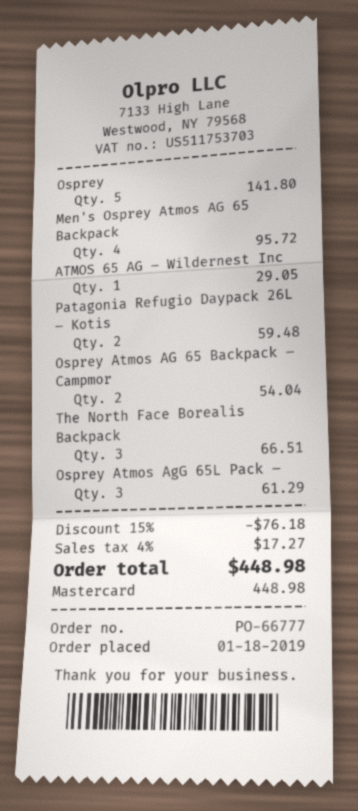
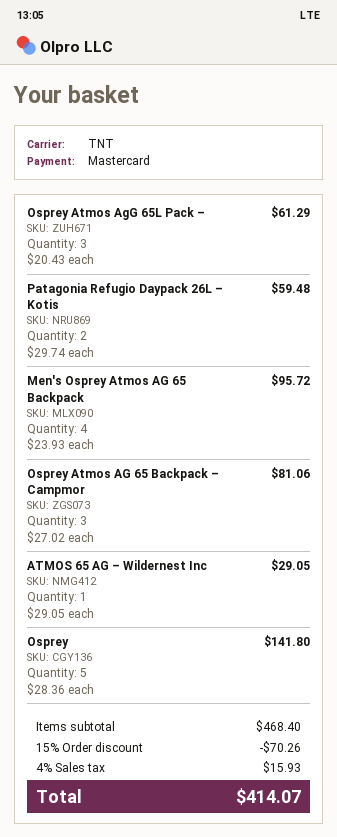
Osprey Atmos AG 65 Backpack – Campmor: 2 for 54.04 -> 3 for 81.06
The North Face Borealis Backpack: 3 for 66.51 -> none
discount: 15% = 76.18 -> 15% = 70.26
tax: 4% = 17.27 -> 4% = 15.93
total: 448.98 -> 414.07

